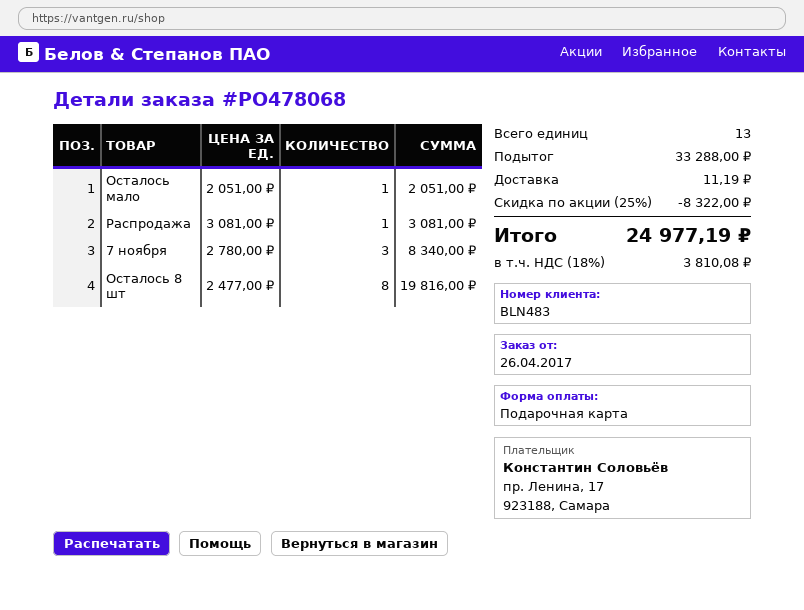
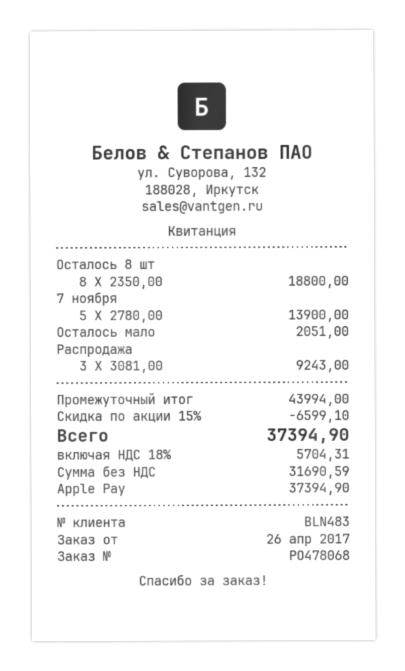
payment method: gift card -> Apple Pay
Распродажа: 1 x 3081.00 = 3081.00 -> 3 x 3081.00 = 9243.00
7 ноября: 3 x 2780.00 = 8340.00 -> 5 x 2780.00 = 13900.00
Осталось 8 шт: 8 x 2477.00 = 19816.00 -> 8 x 2350.00 = 18800.00
subtotal: 33288.00 -> 43994.00
discount: 25% = 8322.00 -> 15% = 6599.10
shipping: 11.19 -> none
tax: 18% = 3810.08 -> 18% = 5704.31
total: 24977.19 -> 37394.90

